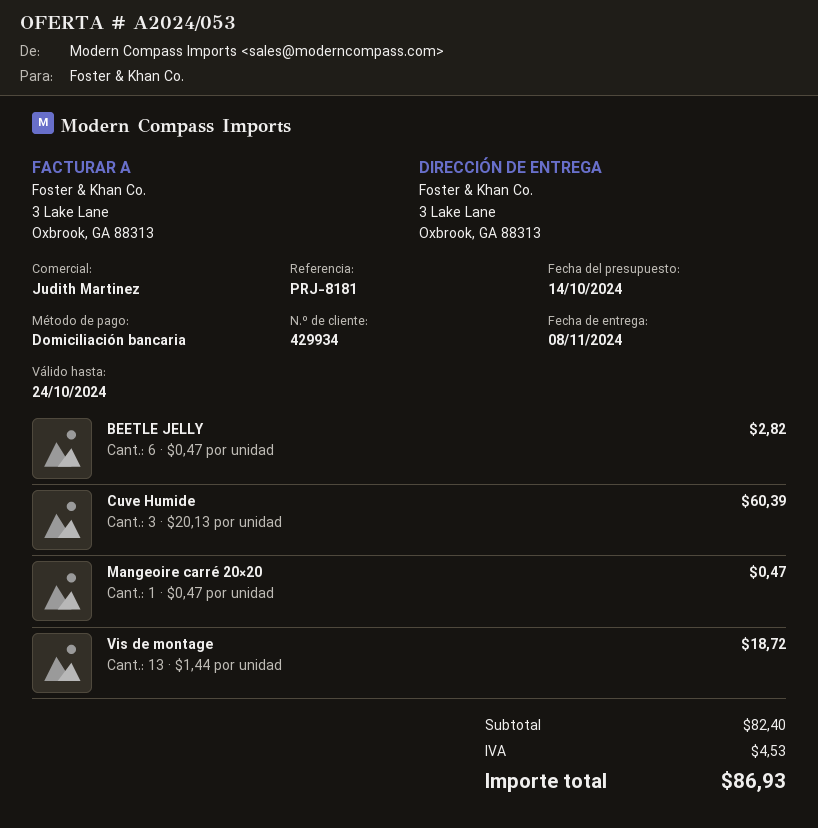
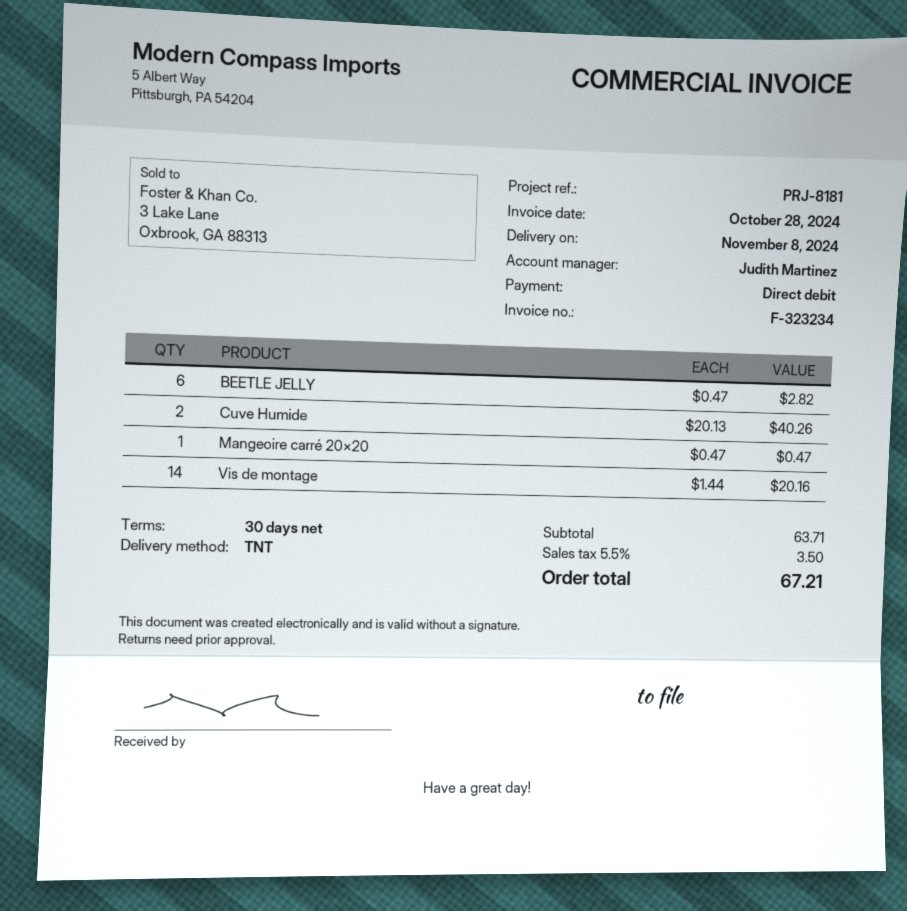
Cuve Humide: 3 x 20.13 = 60.39 -> 2 x 20.13 = 40.26
Vis de montage: 13 x 1.44 = 18.72 -> 14 x 1.44 = 20.16
subtotal: 82.40 -> 63.71
tax: 4.53 -> 3.50
total: 86.93 -> 67.21

